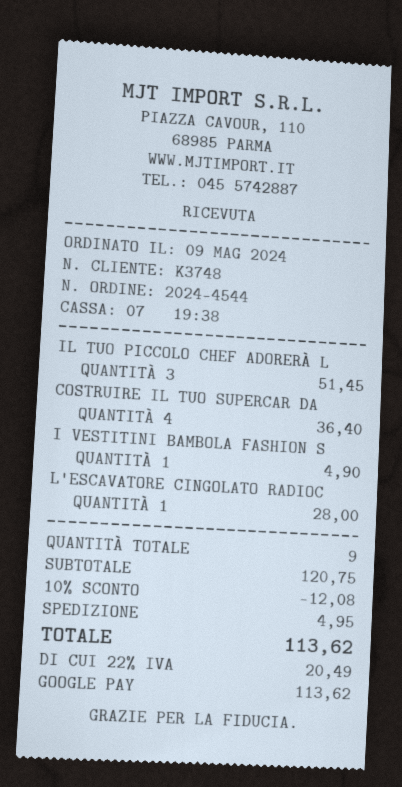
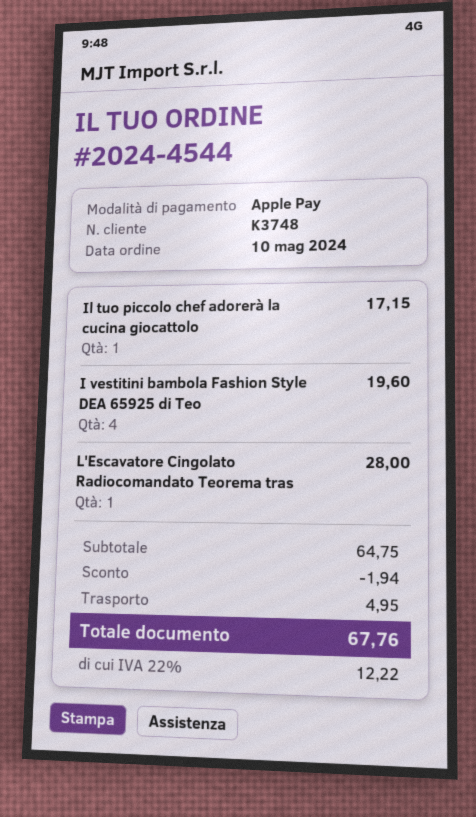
order date: 2024-05-09 -> 2024-05-10
payment method: Google Pay -> Apple Pay
IL TUO PICCOLO CHEF ADORERÀ L: 3 for 51.45 -> 1 for 17.15
COSTRUIRE IL TUO SUPERCAR DA: 4 for 36.40 -> none
I VESTITINI BAMBOLA FASHION S: 1 for 4.90 -> 4 for 19.60
subtotal: 120.75 -> 64.75
discount: 12.08 -> 1.94
tax: 22% = 20.49 -> 22% = 12.22
total: 113.62 -> 67.76

